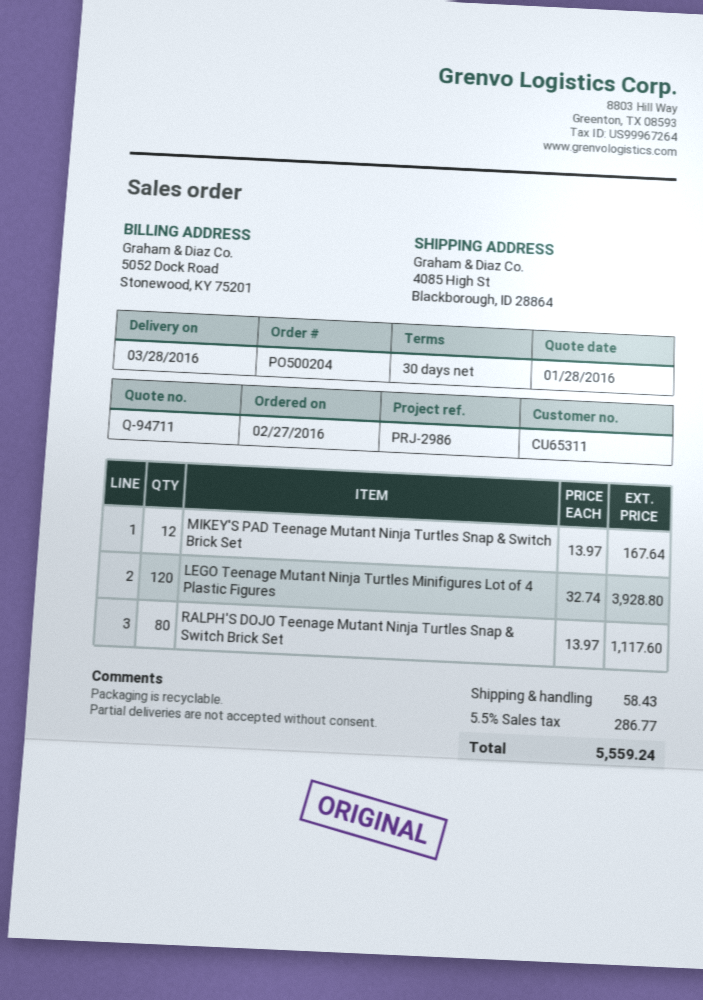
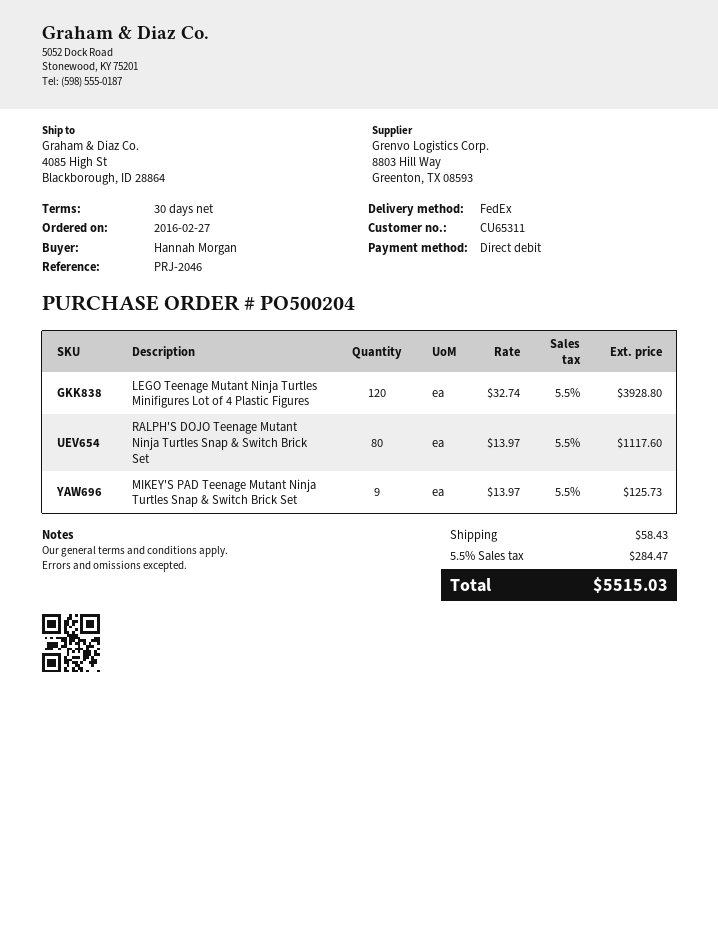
reference: PRJ-2986 -> PRJ-2046
MIKEY'S PAD Teenage Mutant Ninja Turtles Snap & Switch Brick Set: 12 x 13.97 = 167.64 -> 9 x 13.97 = 125.73
tax: 5.5% = 286.77 -> 5.5% = 284.47
total: 5559.24 -> 5515.03

